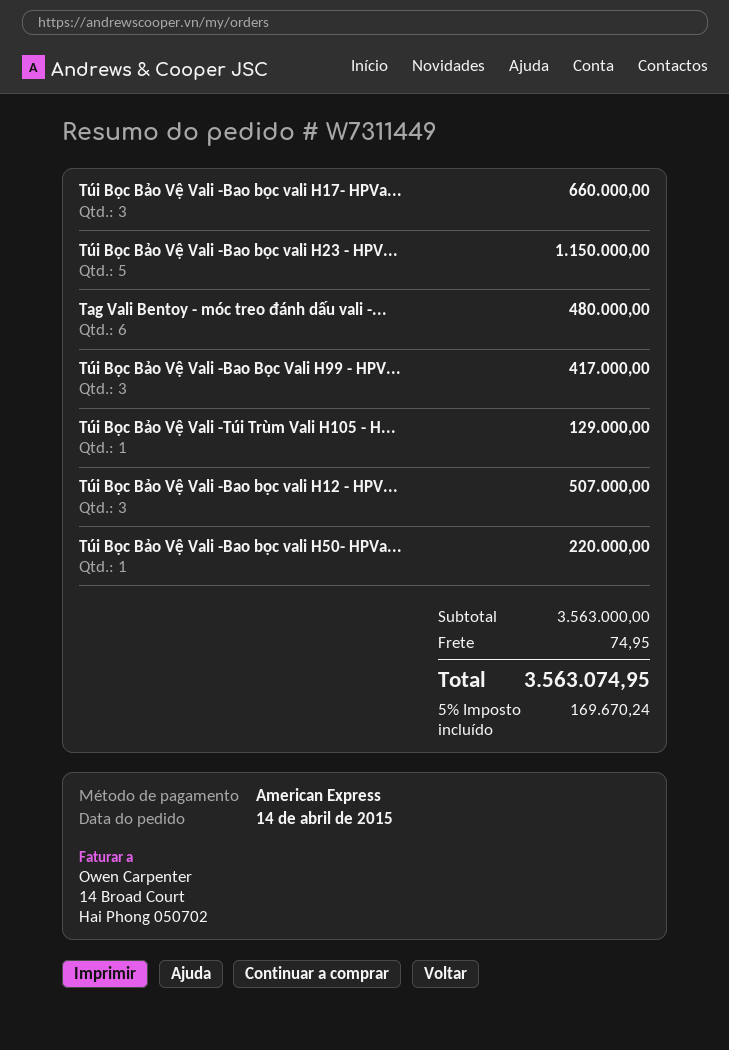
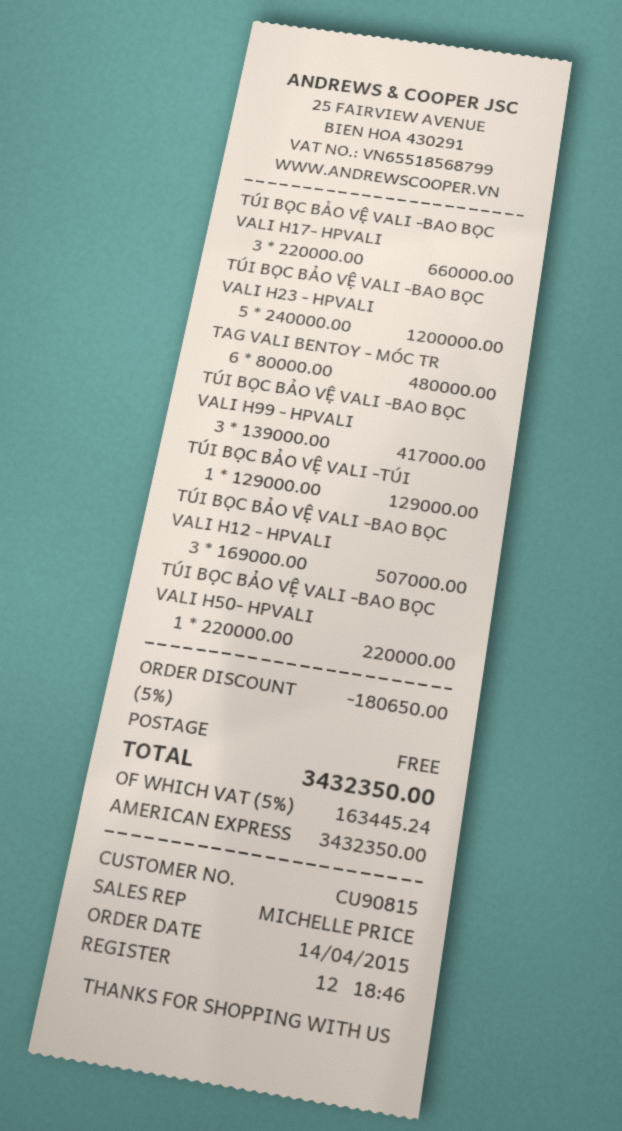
Túi Bọc Bảo Vệ Vali -Bao bọc vali H23 - HPV...: 5 for 1150000.00 -> 5 for 1200000.00
discount: none -> 5% = 180650.00
shipping: 74.95 -> 0.00
tax: 5% = 169670.24 -> 5% = 163445.24
total: 3563074.95 -> 3432350.00

